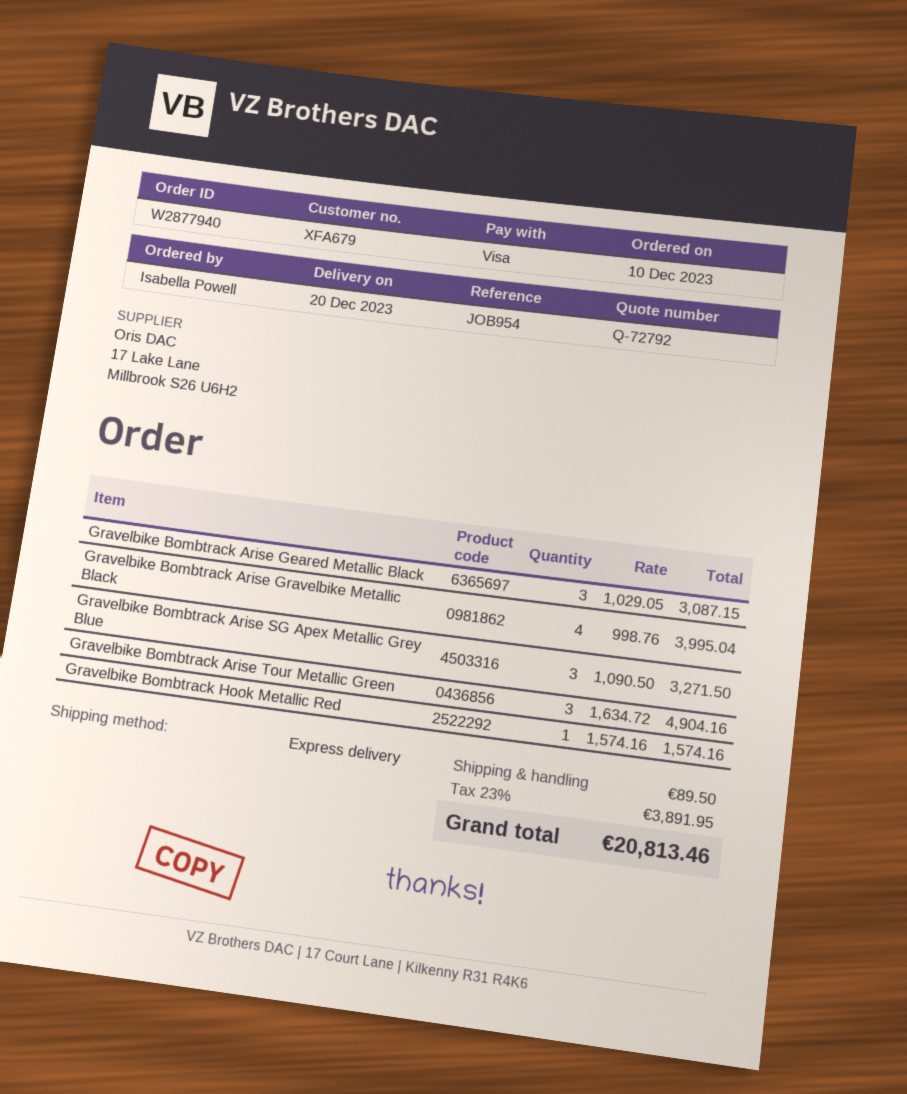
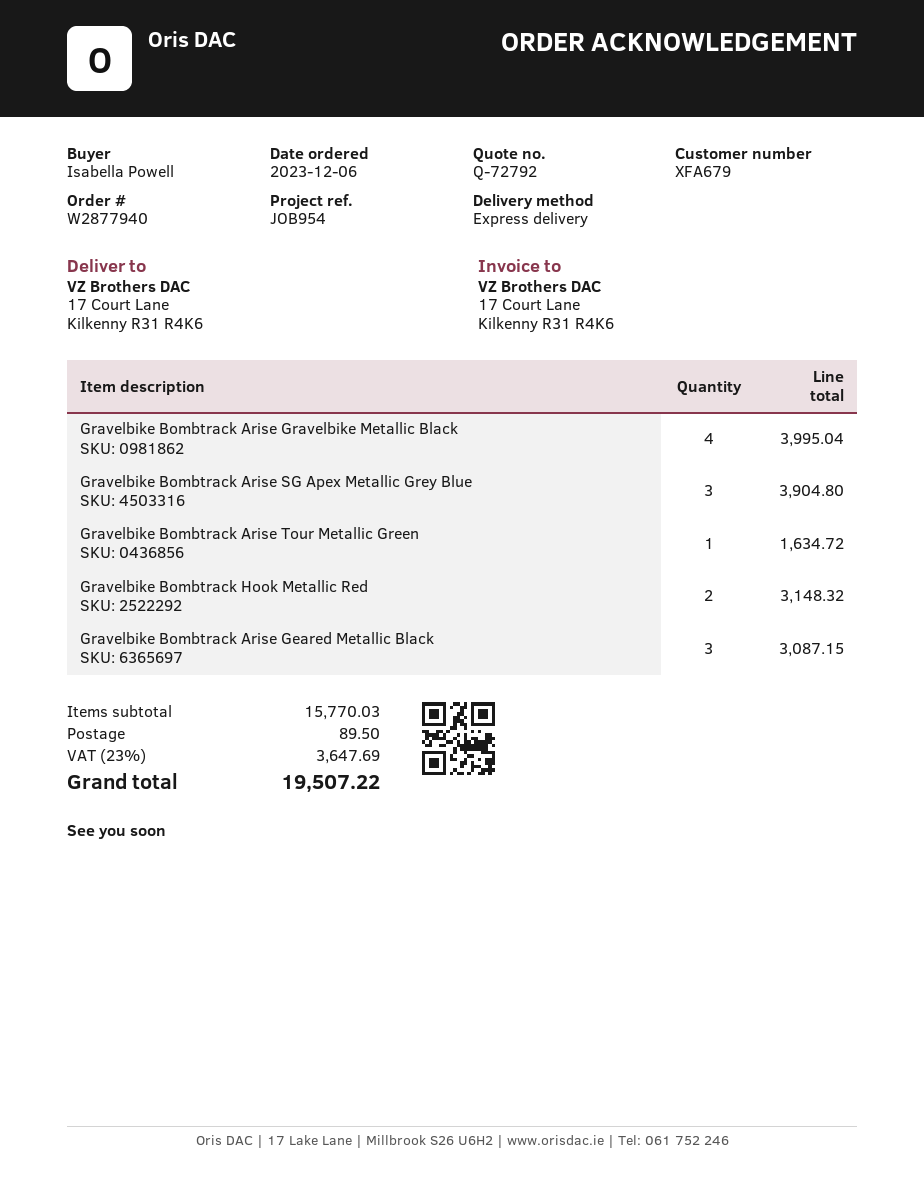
order date: 2023-12-10 -> 2023-12-06
Gravelbike Bombtrack Arise SG Apex Metallic Grey Blue: 3 for 3271.50 -> 3 for 3904.80
Gravelbike Bombtrack Arise Tour Metallic Green: 3 for 4904.16 -> 1 for 1634.72
Gravelbike Bombtrack Hook Metallic Red: 1 for 1574.16 -> 2 for 3148.32
tax: 23% = 3891.95 -> 23% = 3647.69
total: 20813.46 -> 19507.22

